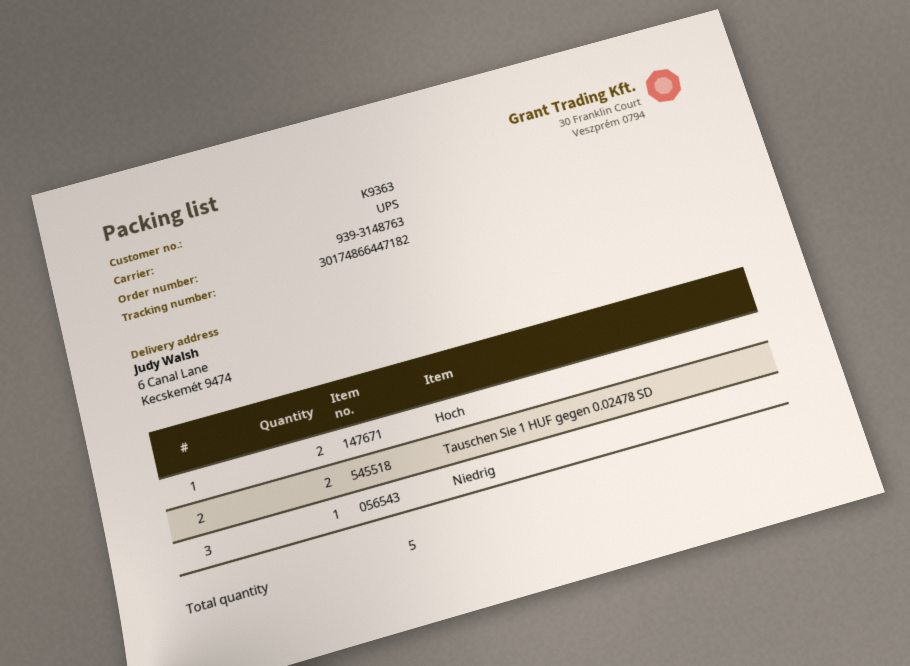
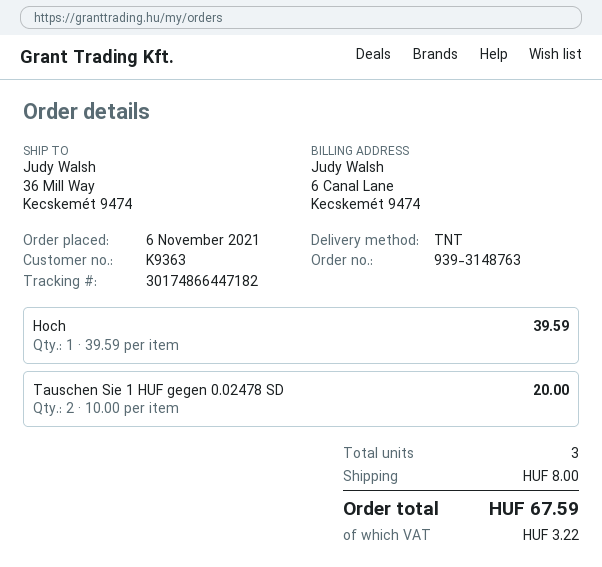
shipping method: UPS -> TNT
ship to: 6 Canal Lane, Kecskemét 9474 -> 36 Mill Way, Kecskemét 9474
Hoch: 2 -> 1
Niedrig: 1 -> none
total quantity: 5 -> 3

